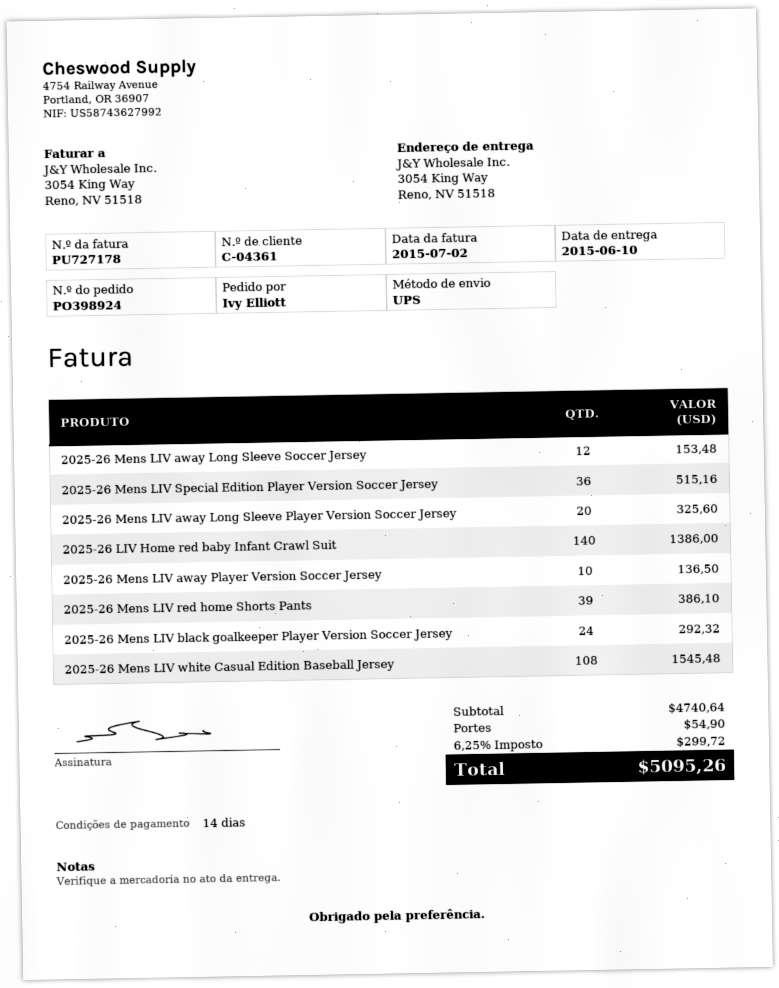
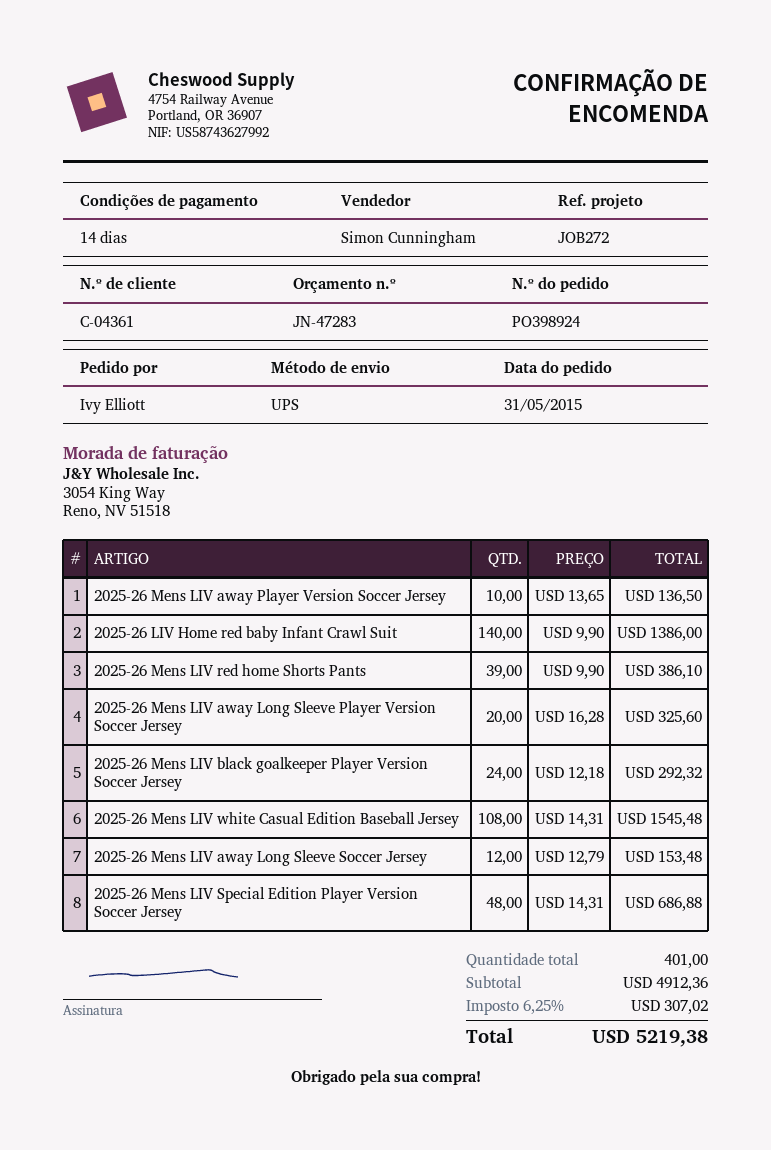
2025-26 Mens LIV Special Edition Player Version Soccer Jersey: 36 for 515.16 -> 48 for 686.88
subtotal: 4740.64 -> 4912.36
shipping: 54.90 -> none
tax: 6.25% = 299.72 -> 6.25% = 307.02
total: 5095.26 -> 5219.38

